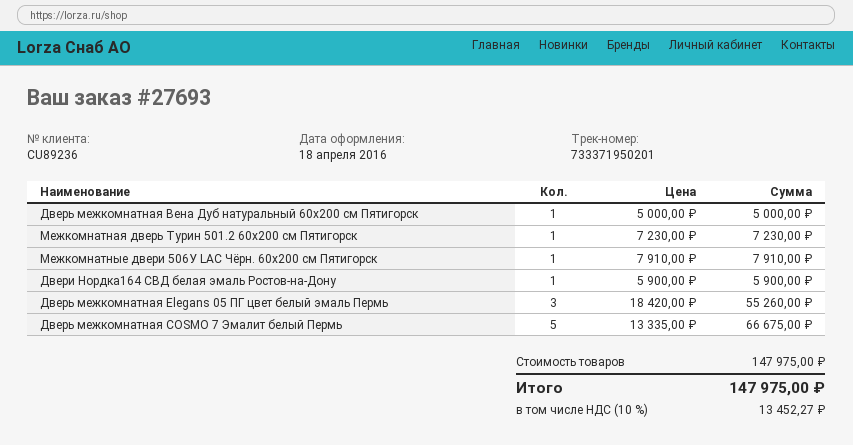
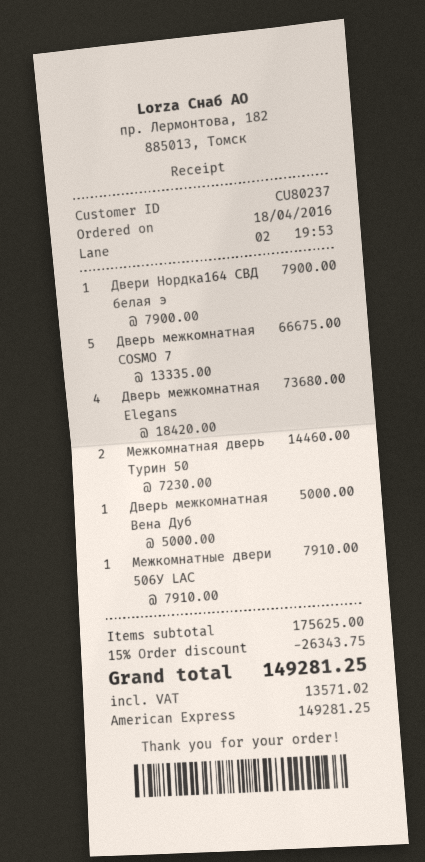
customer number: CU89236 -> CU80237
Межкомнатная дверь Турин 501.2 60x200 см Пятигорск: 1 x 7230.00 = 7230.00 -> 2 x 7230.00 = 14460.00
Двери Нордка164 СВД белая эмаль Ростов-на-Дону: 1 x 5900.00 = 5900.00 -> 1 x 7900.00 = 7900.00
Дверь межкомнатная Elegans 05 ПГ цвет белый эмаль Пермь: 3 x 18420.00 = 55260.00 -> 4 x 18420.00 = 73680.00
subtotal: 147975.00 -> 175625.00
discount: none -> 15% = 26343.75
tax: 13452.27 -> 13571.02
total: 147975.00 -> 149281.25

